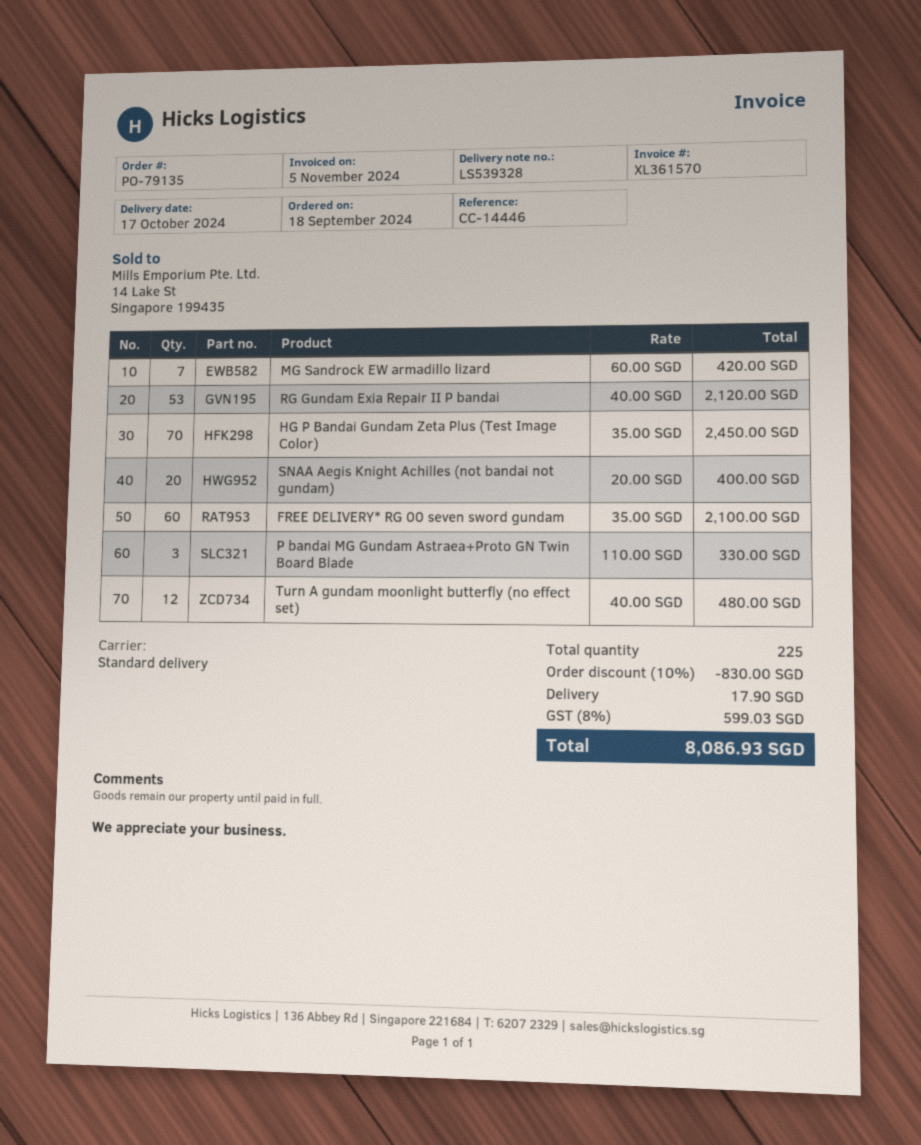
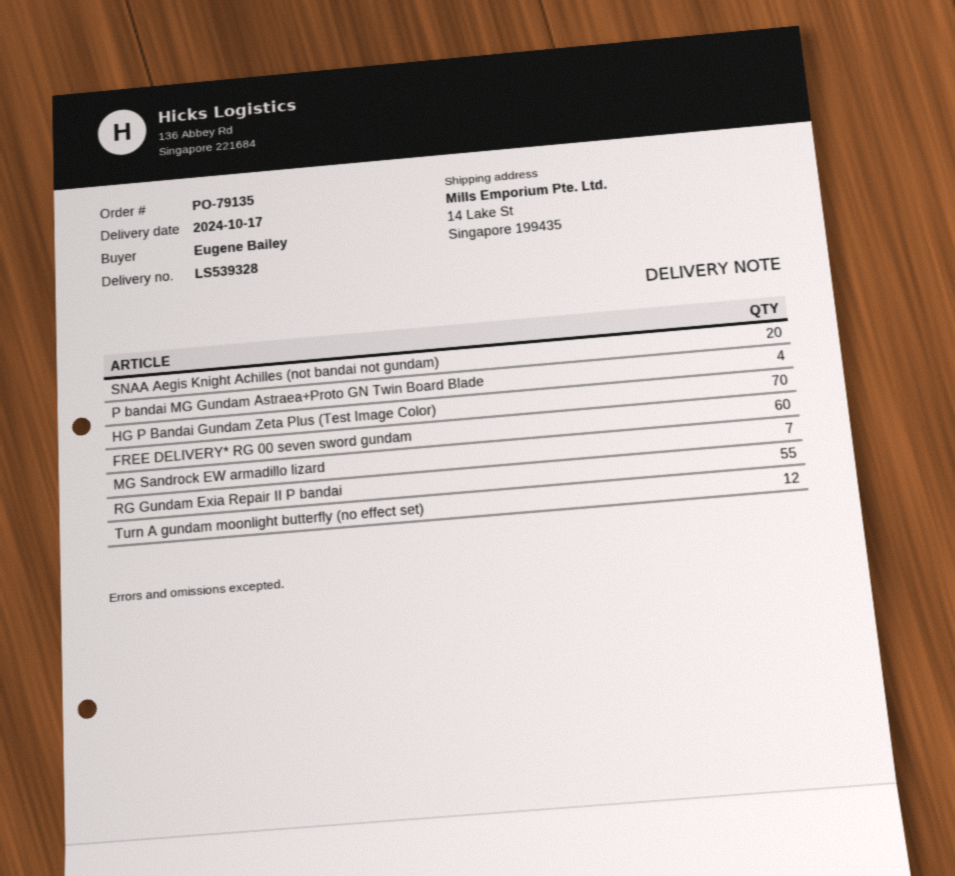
RG Gundam Exia Repair II P bandai: 53 -> 55
P bandai MG Gundam Astraea+Proto GN Twin Board Blade: 3 -> 4

